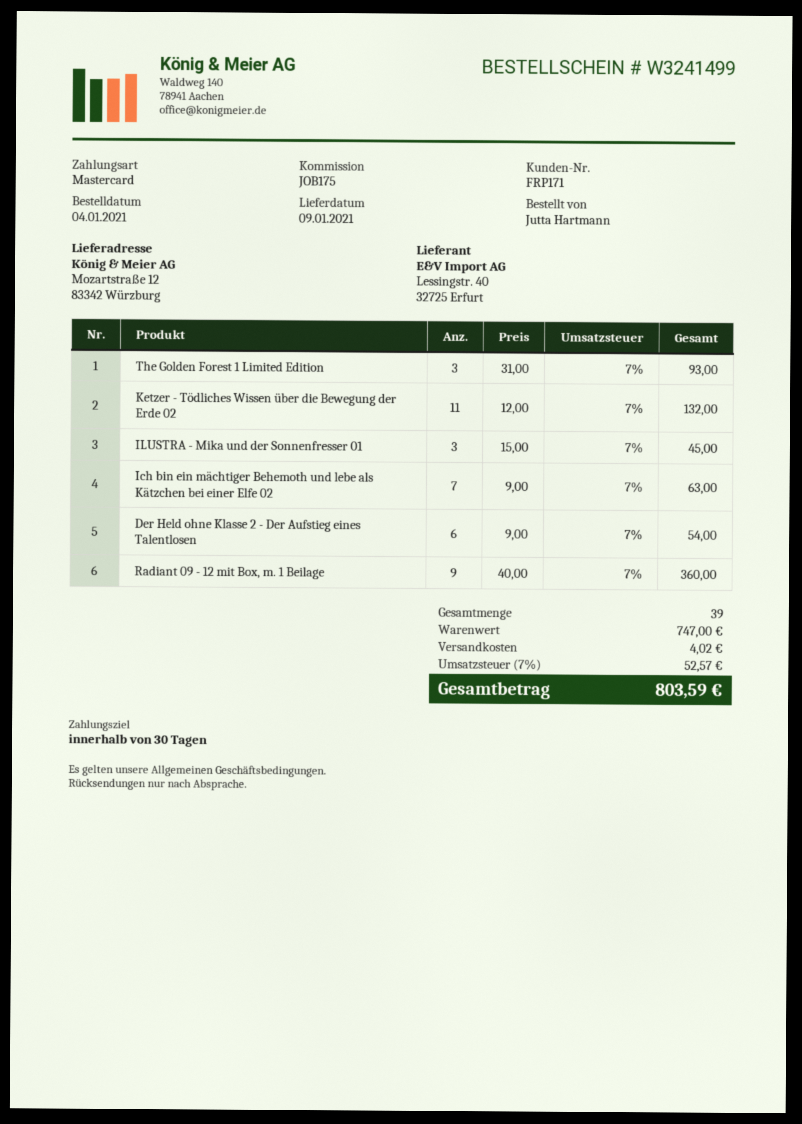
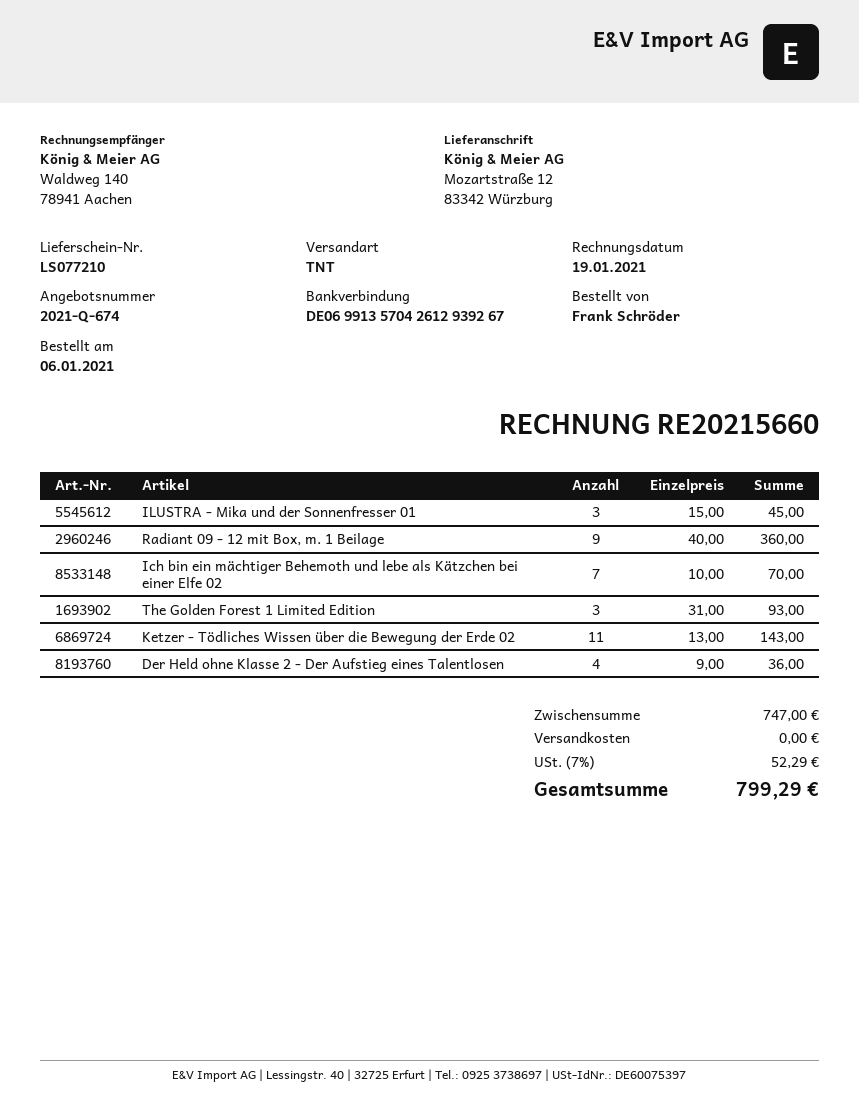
order date: 2021-01-04 -> 2021-01-06
ordered by: Jutta Hartmann -> Frank Schröder
Ketzer - Tödliches Wissen über die Bewegung der Erde 02: 11 x 12.00 = 132.00 -> 11 x 13.00 = 143.00
Ich bin ein mächtiger Behemoth und lebe als Kätzchen bei einer Elfe 02: 7 x 9.00 = 63.00 -> 7 x 10.00 = 70.00
Der Held ohne Klasse 2 - Der Aufstieg eines Talentlosen: 6 x 9.00 = 54.00 -> 4 x 9.00 = 36.00
shipping: 4.02 -> 0.00
tax: 7% = 52.57 -> 7% = 52.29
total: 803.59 -> 799.29

